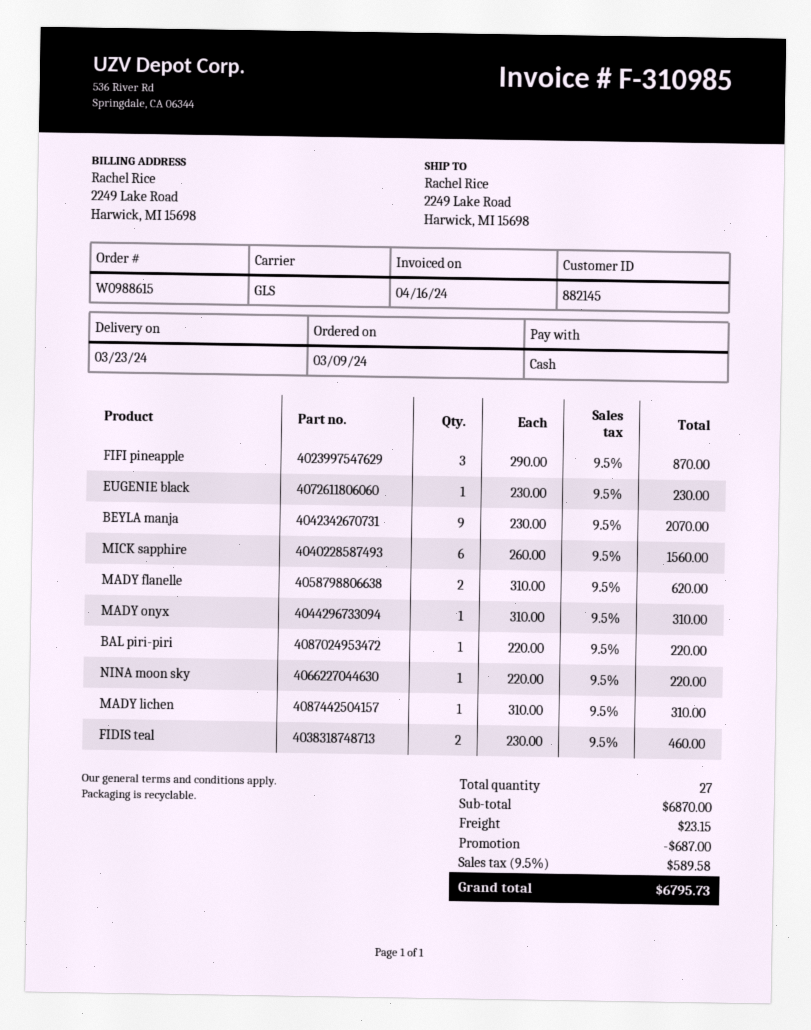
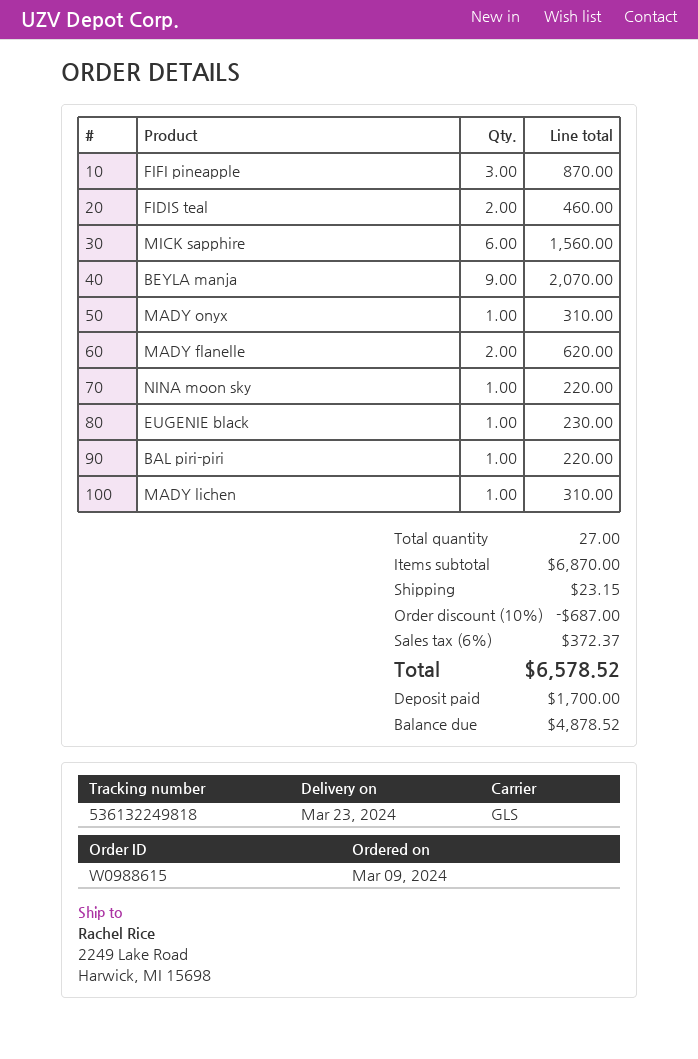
tax: 9.5% = 589.58 -> 6% = 372.37
total: 6795.73 -> 6578.52

